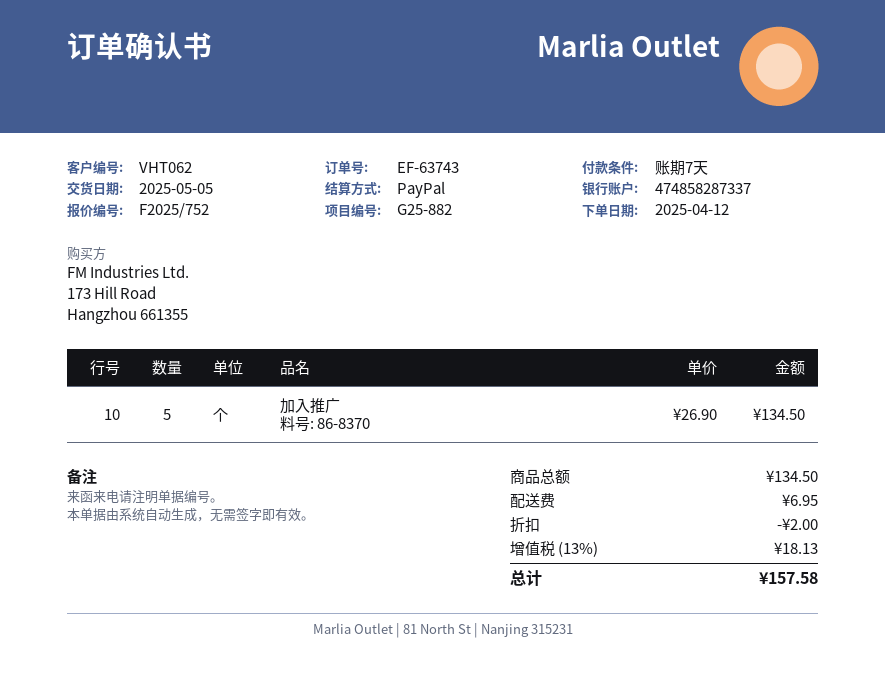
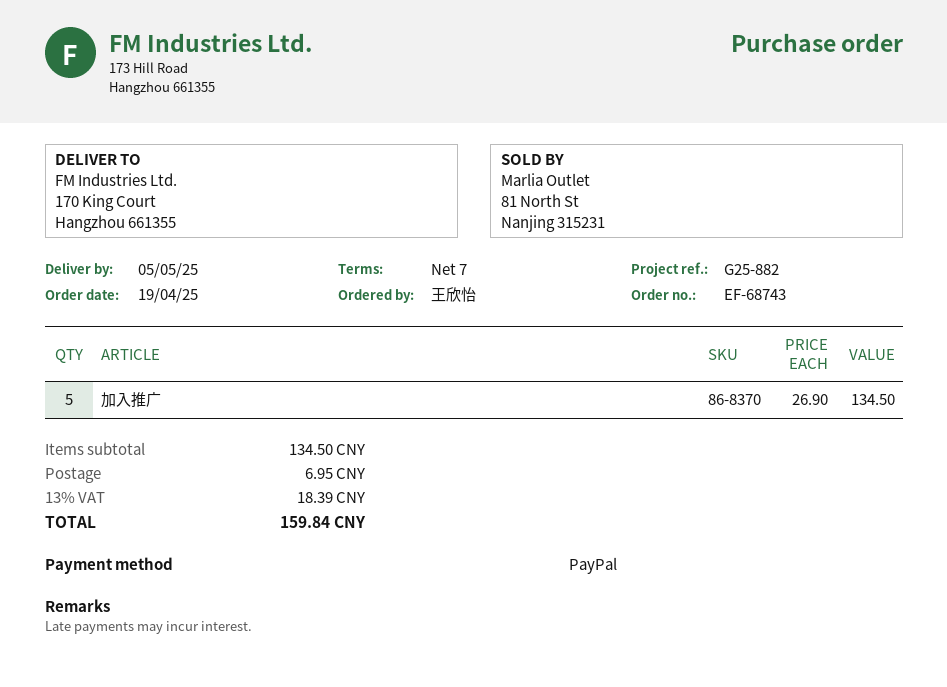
order number: EF-63743 -> EF-68743
order date: 2025-04-12 -> 2025-04-19
discount: 2.00 -> none
tax: 13% = 18.13 -> 13% = 18.39
total: 157.58 -> 159.84

